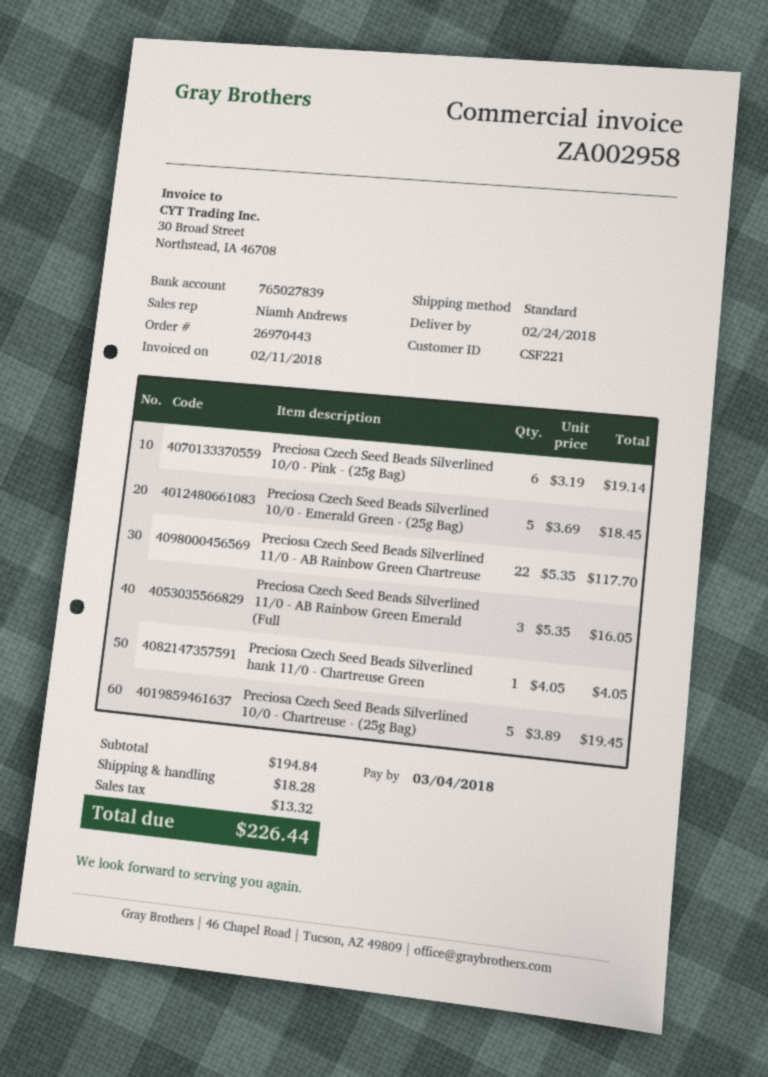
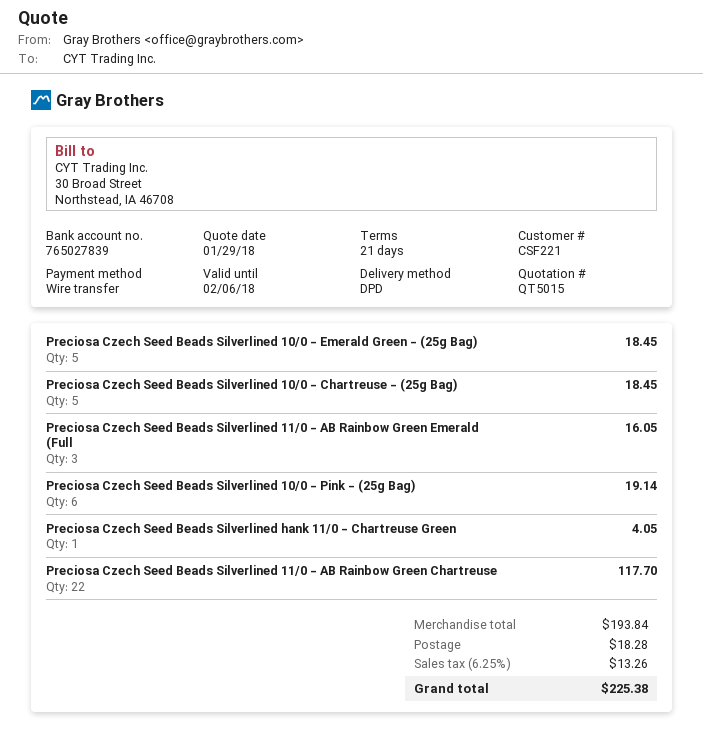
shipping method: standard -> DPD
Preciosa Czech Seed Beads Silverlined 10/0 - Chartreuse - (25g Bag): 5 for 19.45 -> 5 for 18.45
subtotal: 194.84 -> 193.84
tax: 13.32 -> 13.26
total: 226.44 -> 225.38

